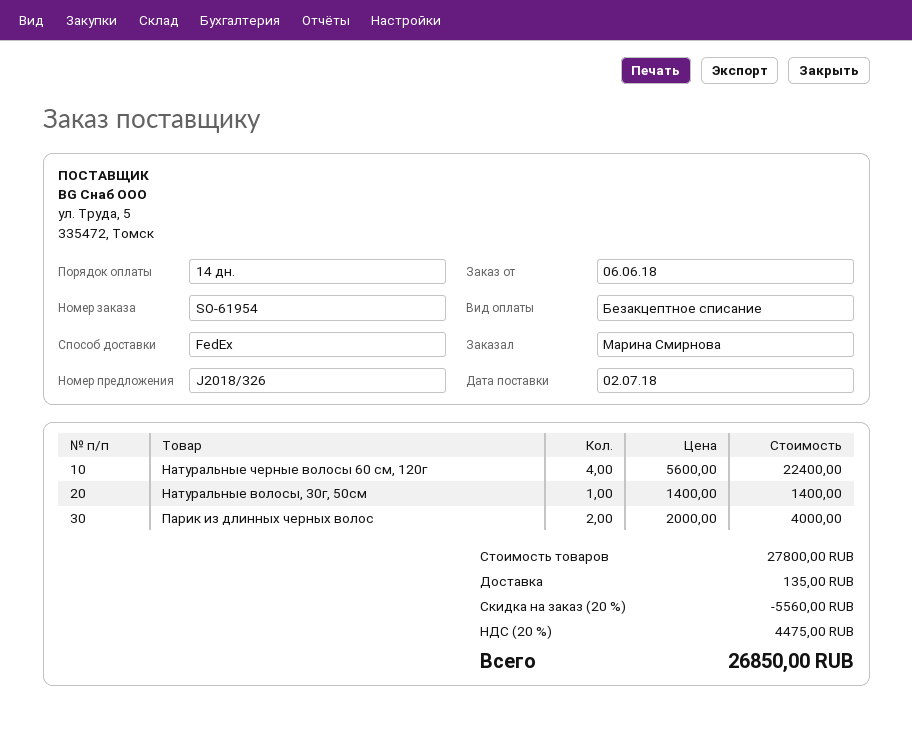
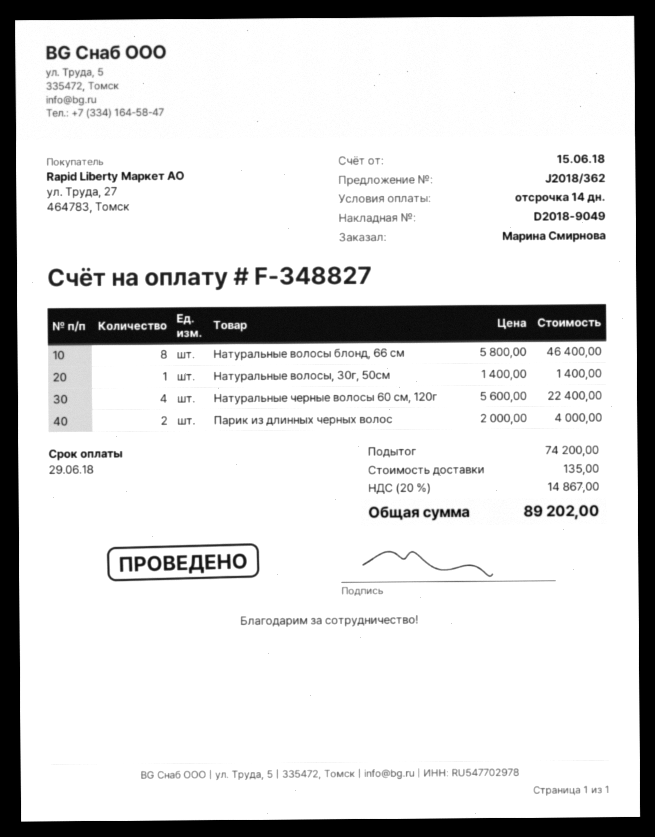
quote number: J2018/326 -> J2018/362
Натуральные волосы блонд, 66 см: none -> 8 x 5800.00 = 46400.00
subtotal: 27800.00 -> 74200.00
discount: 20% = 5560.00 -> none
tax: 20% = 4475.00 -> 20% = 14867.00
total: 26850.00 -> 89202.00

